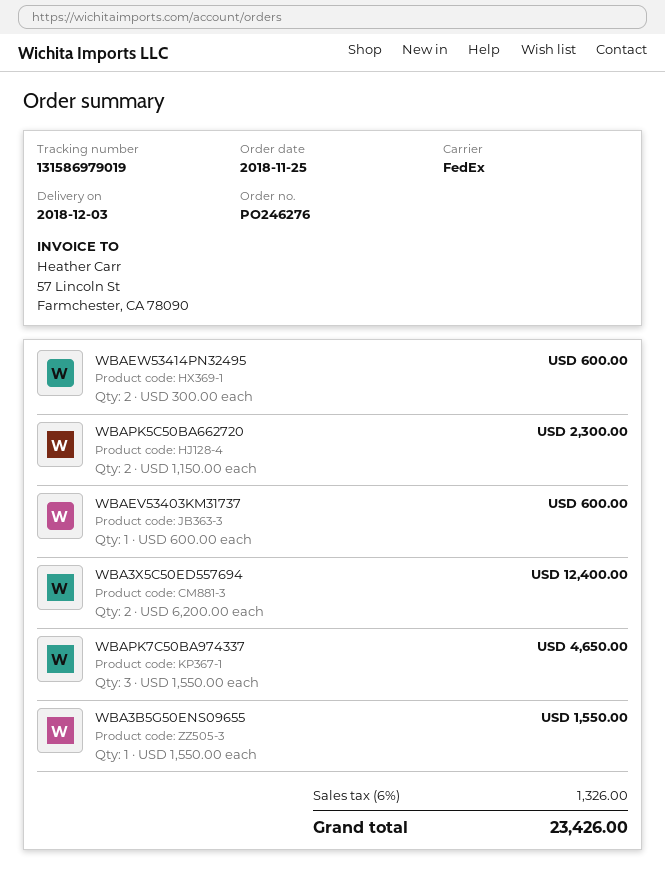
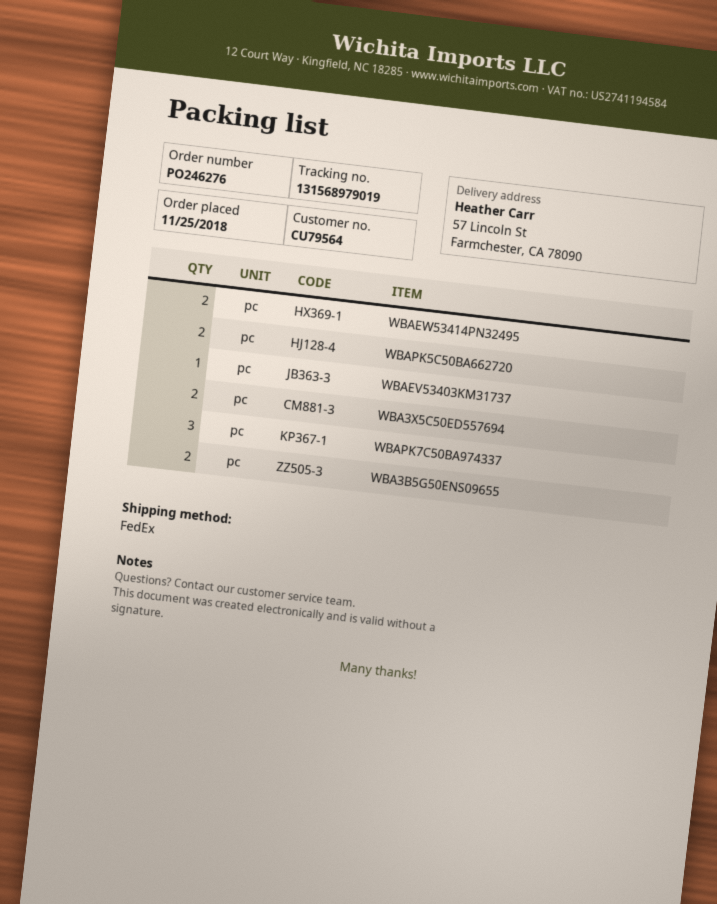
tracking number: 131586979019 -> 131568979019
WBA3B5G50ENS09655: 1 -> 2

